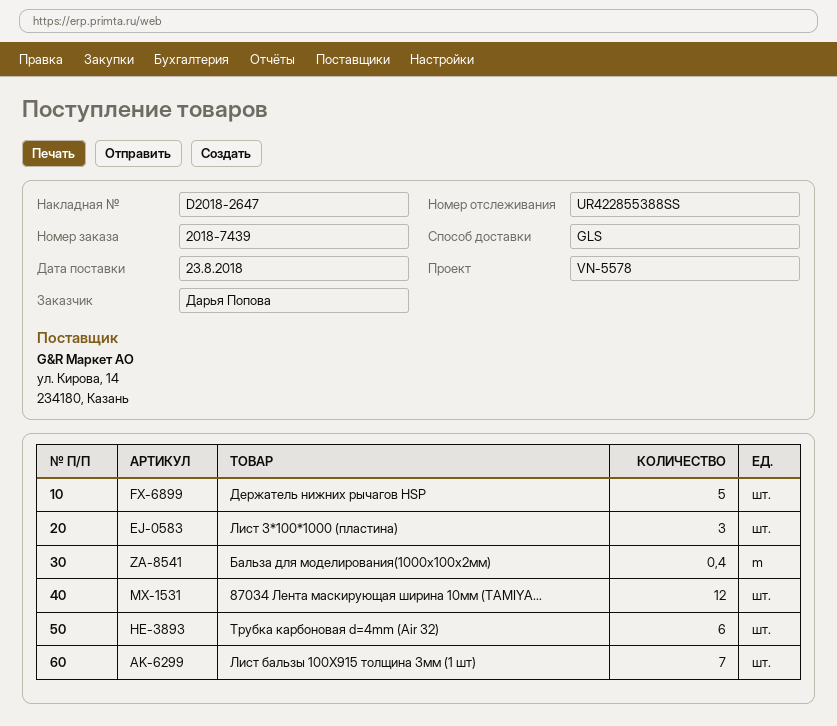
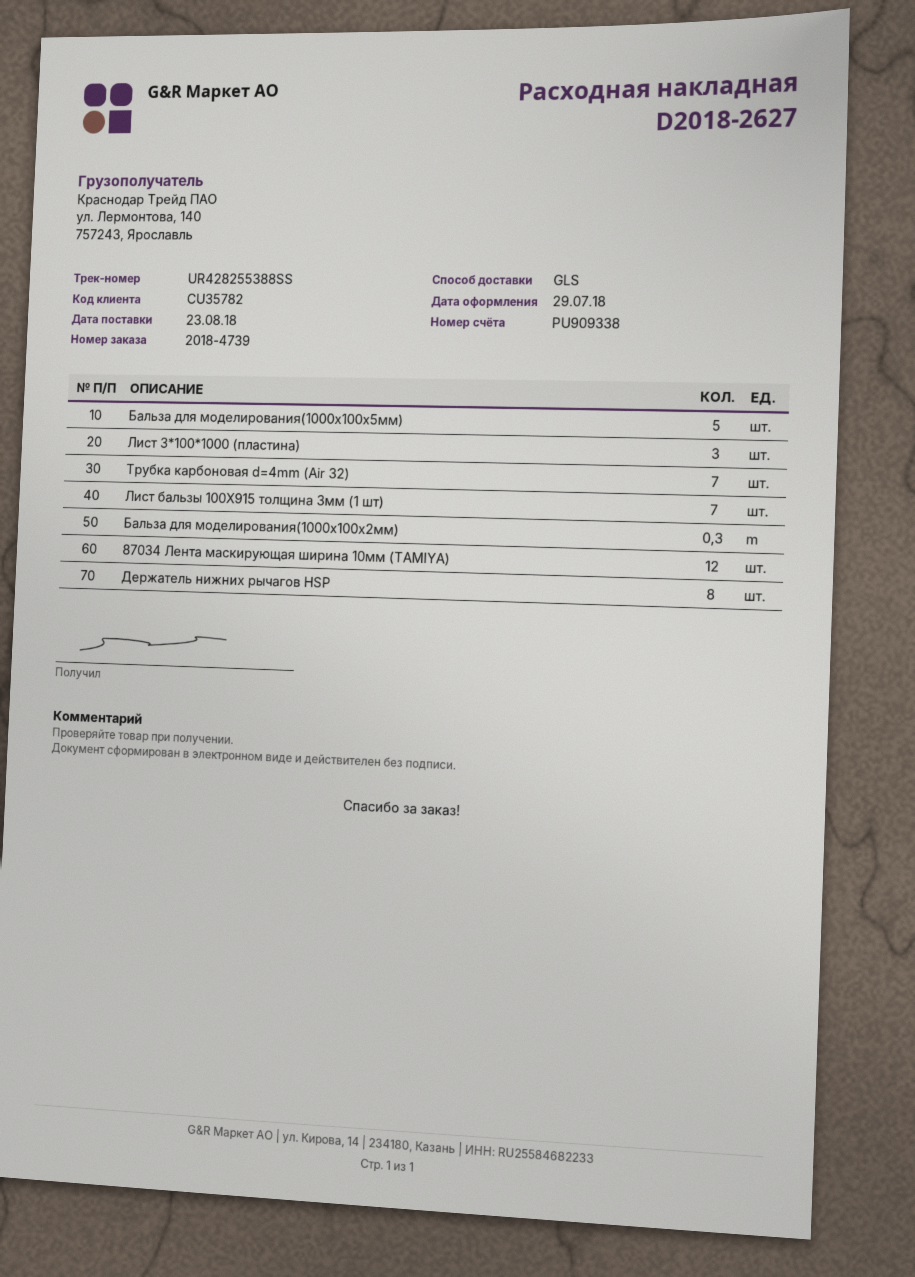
order number: 2018-7439 -> 2018-4739
delivery note number: D2018-2647 -> D2018-2627
tracking number: UR422855388SS -> UR428255388SS
Держатель нижних рычагов HSP: 5 -> 8
Бальза для моделирования(1000х100х2мм): 0.4 -> 0.3
Трубка карбоновая d=4mm (Air 32): 6 -> 7
Бальза для моделирования(1000х100х5мм): none -> 5

